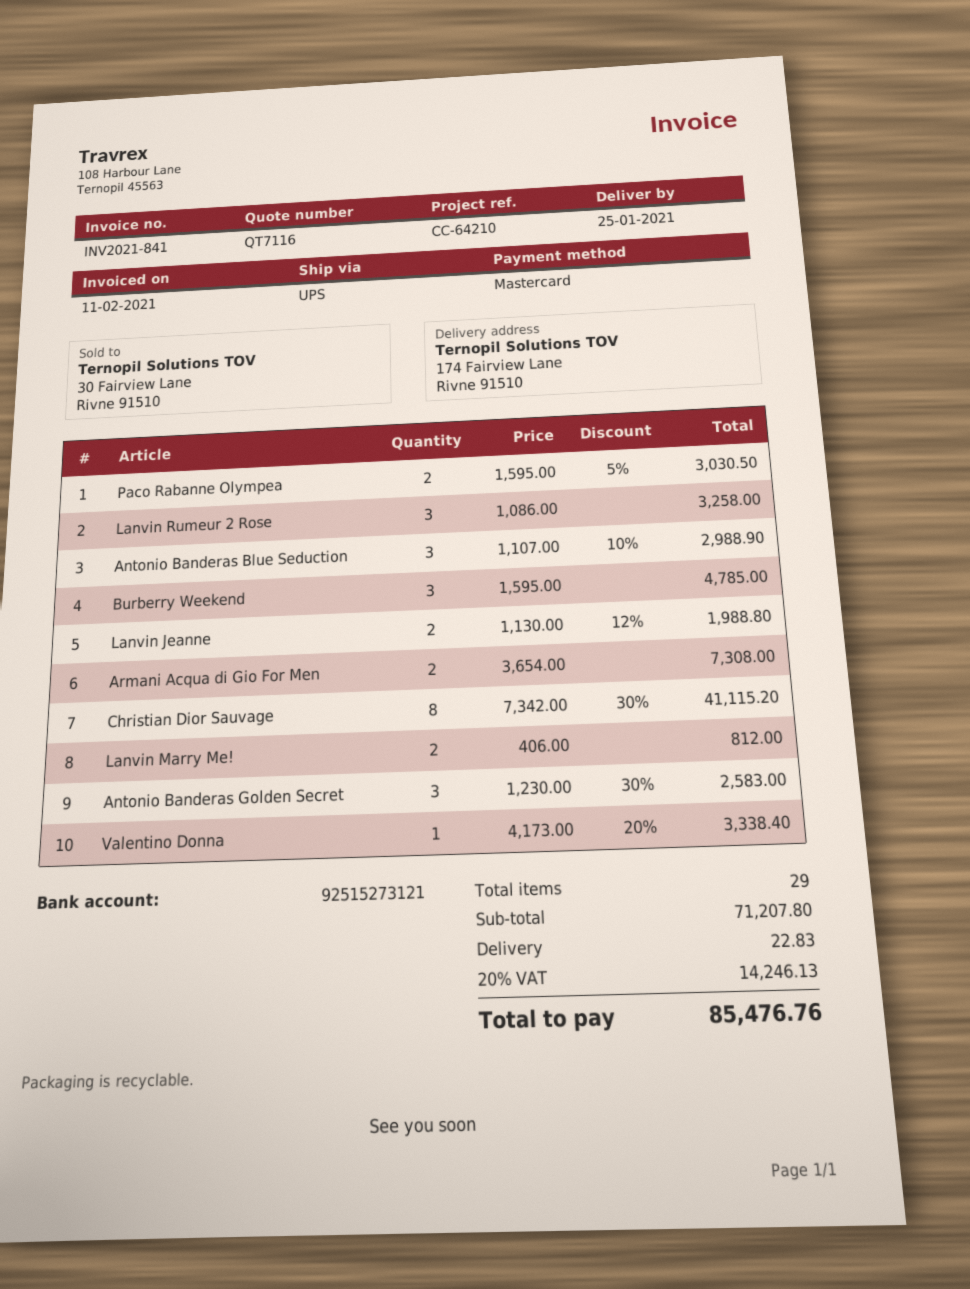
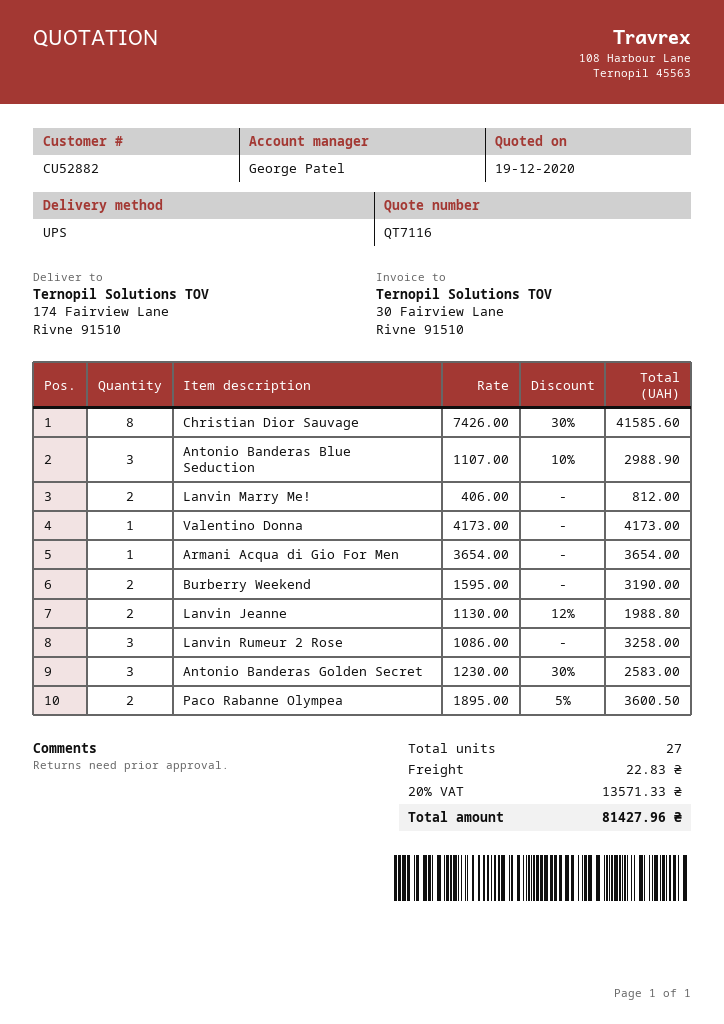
Paco Rabanne Olympea: 2 x 1595.00 - 5% = 3030.50 -> 2 x 1895.00 - 5% = 3600.50
Burberry Weekend: 3 x 1595.00 = 4785.00 -> 2 x 1595.00 = 3190.00
Armani Acqua di Gio For Men: 2 x 3654.00 = 7308.00 -> 1 x 3654.00 = 3654.00
Christian Dior Sauvage: 8 x 7342.00 - 30% = 41115.20 -> 8 x 7426.00 - 30% = 41585.60
Valentino Donna: 1 x 4173.00 - 20% = 3338.40 -> 1 x 4173.00 = 4173.00
total quantity: 29 -> 27
tax: 20% = 14246.13 -> 20% = 13571.33
total: 85476.76 -> 81427.96

